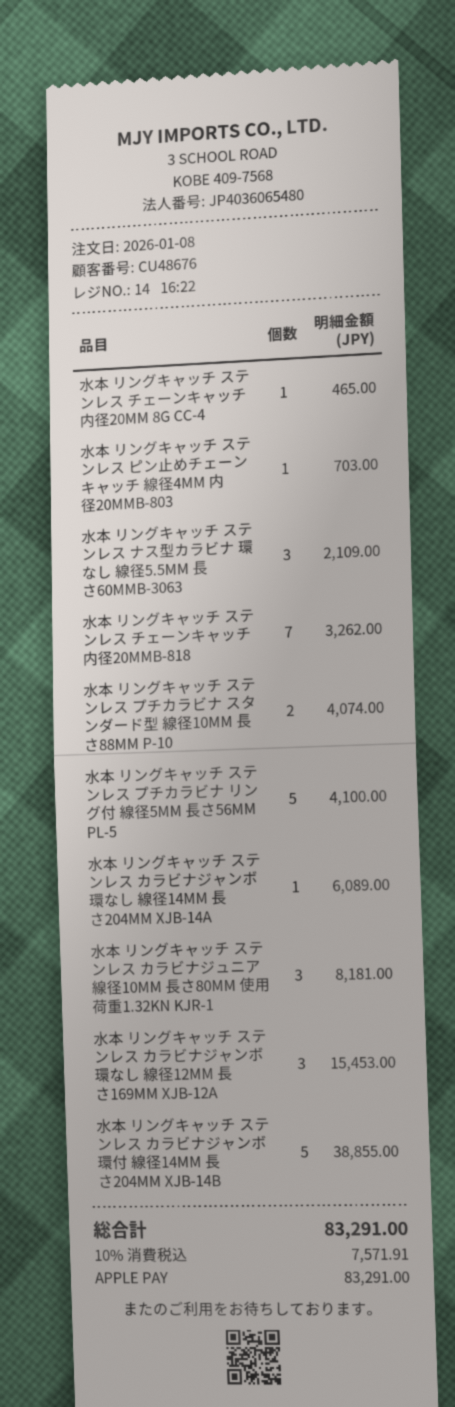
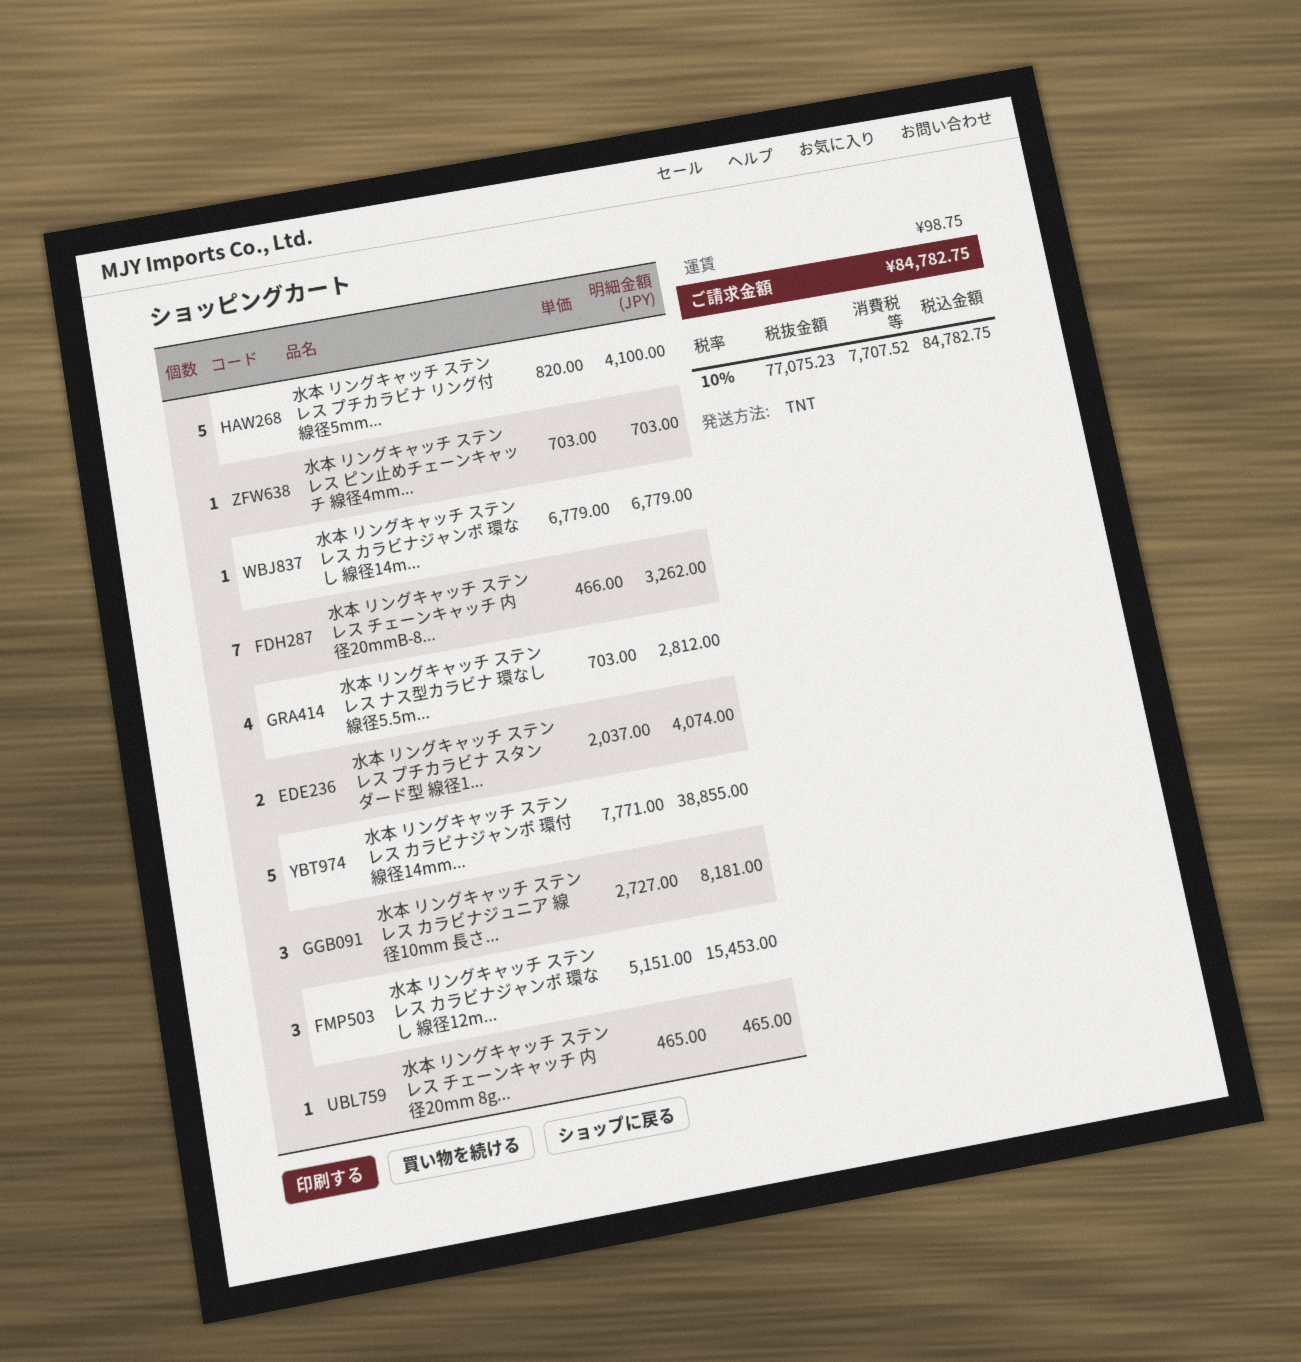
水本 リングキャッチ ステンレス ナス型カラビナ 環なし 線径5.5MM 長さ60MMB-3063: 3 for 2109.00 -> 4 for 2812.00
水本 リングキャッチ ステンレス カラビナジャンボ 環なし 線径14MM 長さ204MM XJB-14A: 1 for 6089.00 -> 1 for 6779.00
shipping: none -> 98.75
tax: 10% = 7571.91 -> 10% = 7707.52
total: 83291.00 -> 84782.75

